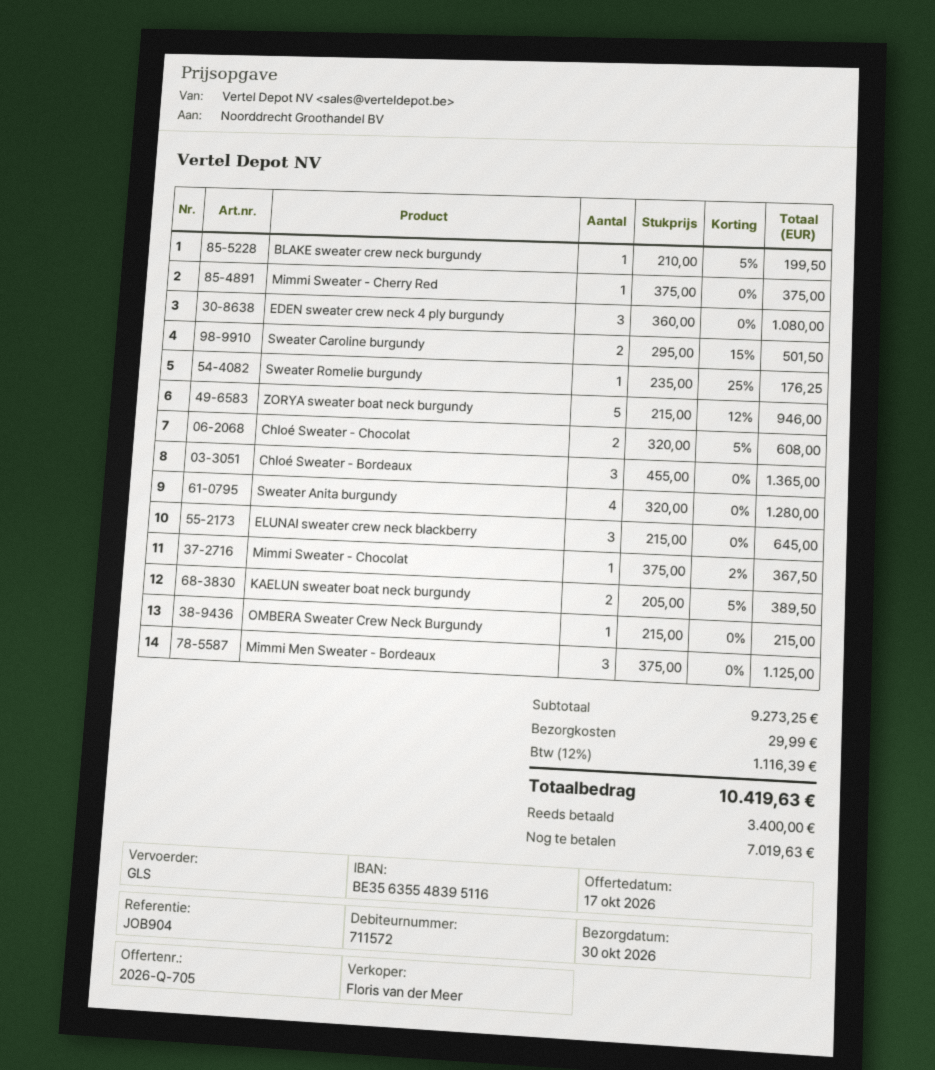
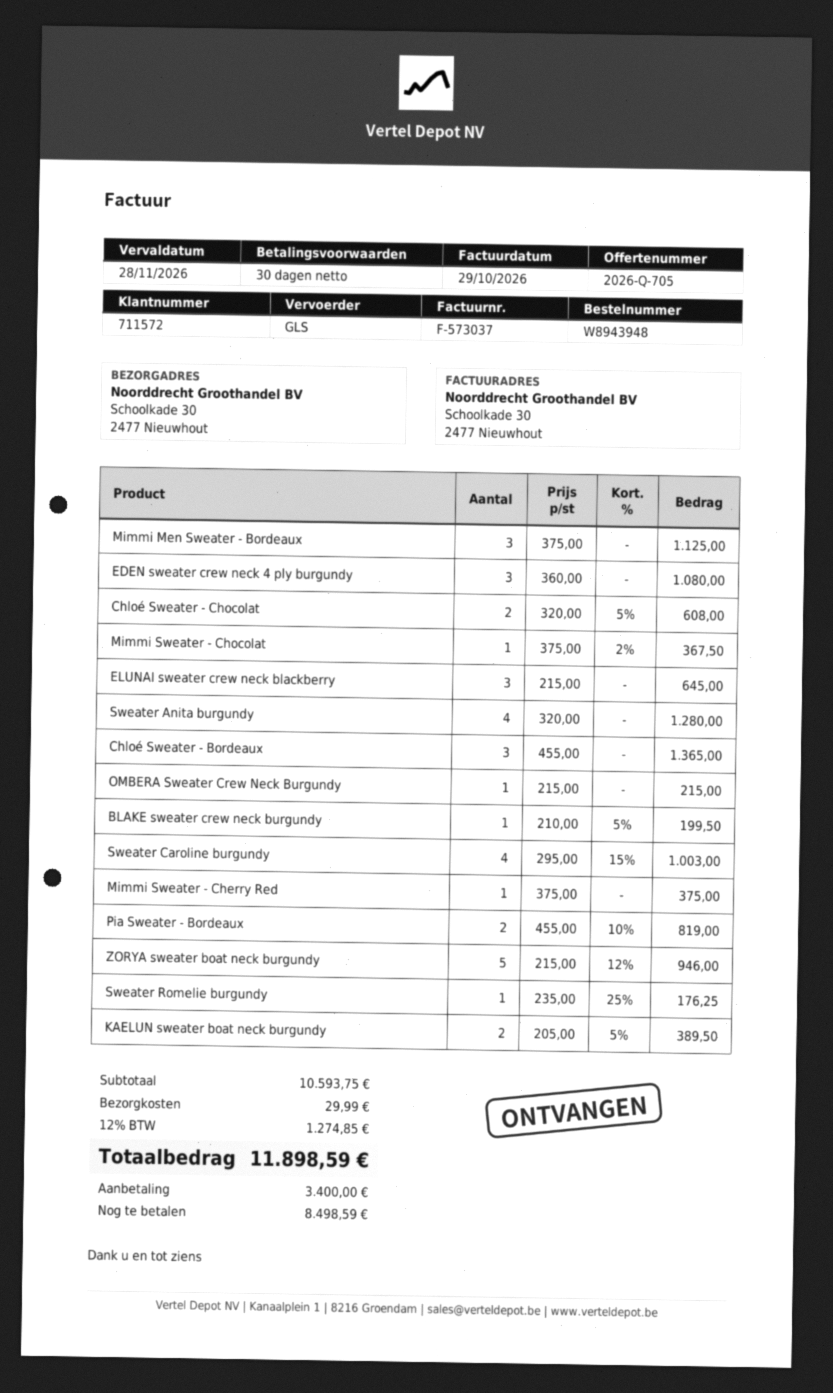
Sweater Caroline burgundy: 2 x 295.00 - 15% = 501.50 -> 4 x 295.00 - 15% = 1003.00
Pia Sweater - Bordeaux: none -> 2 x 455.00 - 10% = 819.00
subtotal: 9273.25 -> 10593.75
tax: 12% = 1116.39 -> 12% = 1274.85
total: 10419.63 -> 11898.59
balance: 7019.63 -> 8498.59

